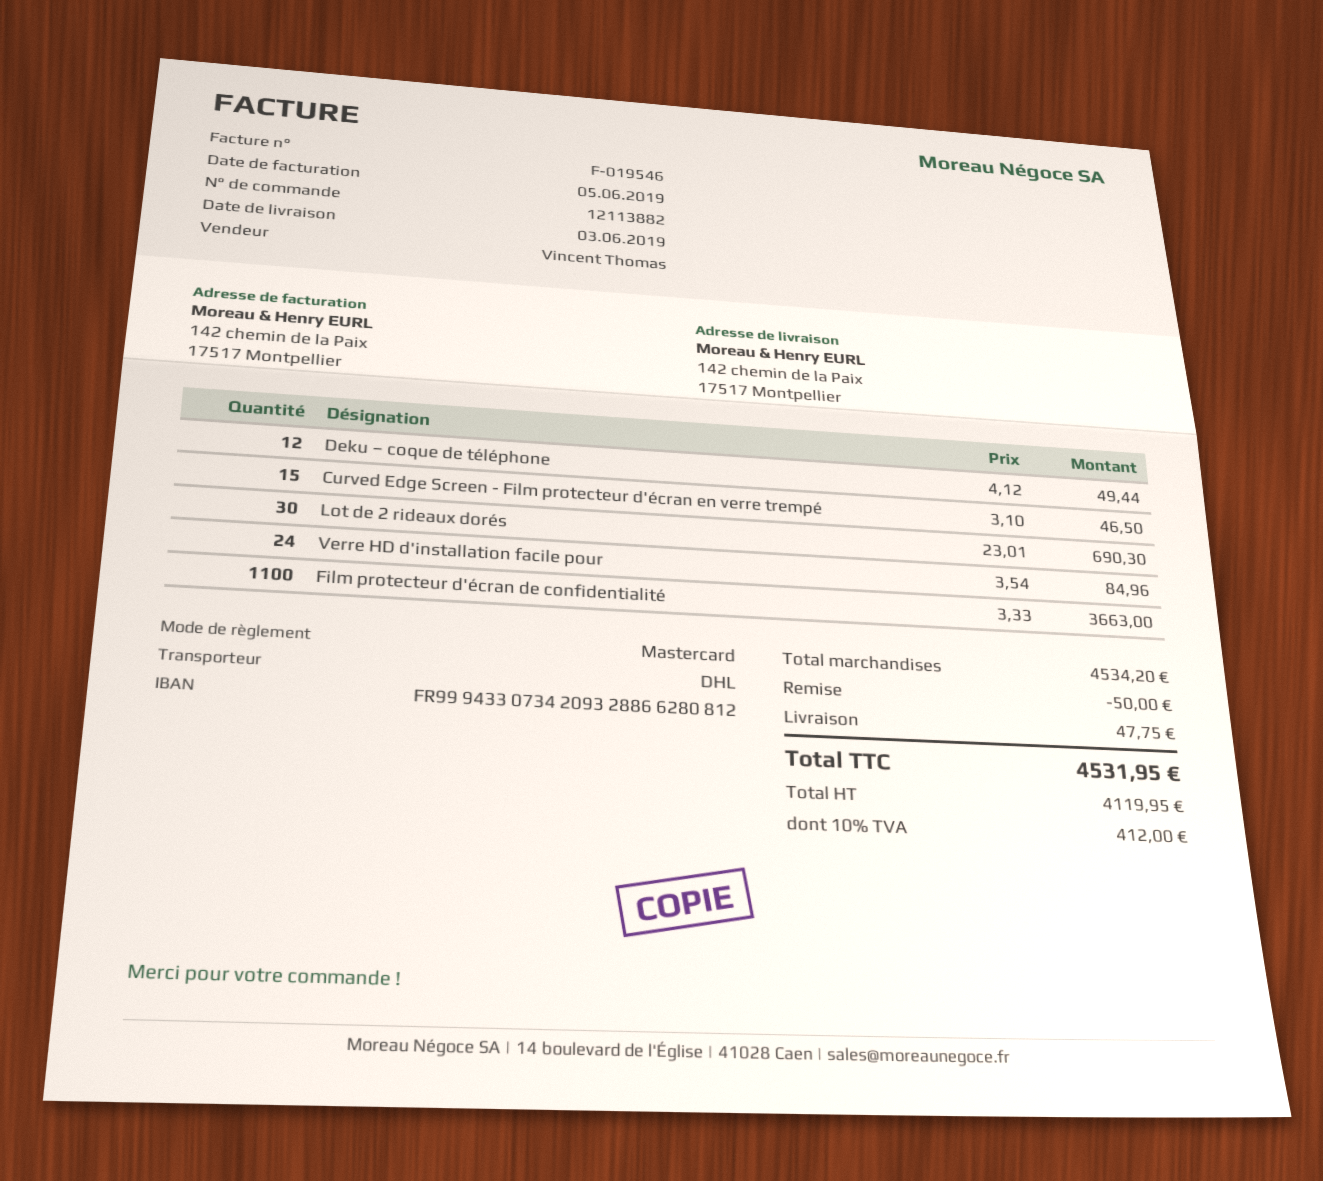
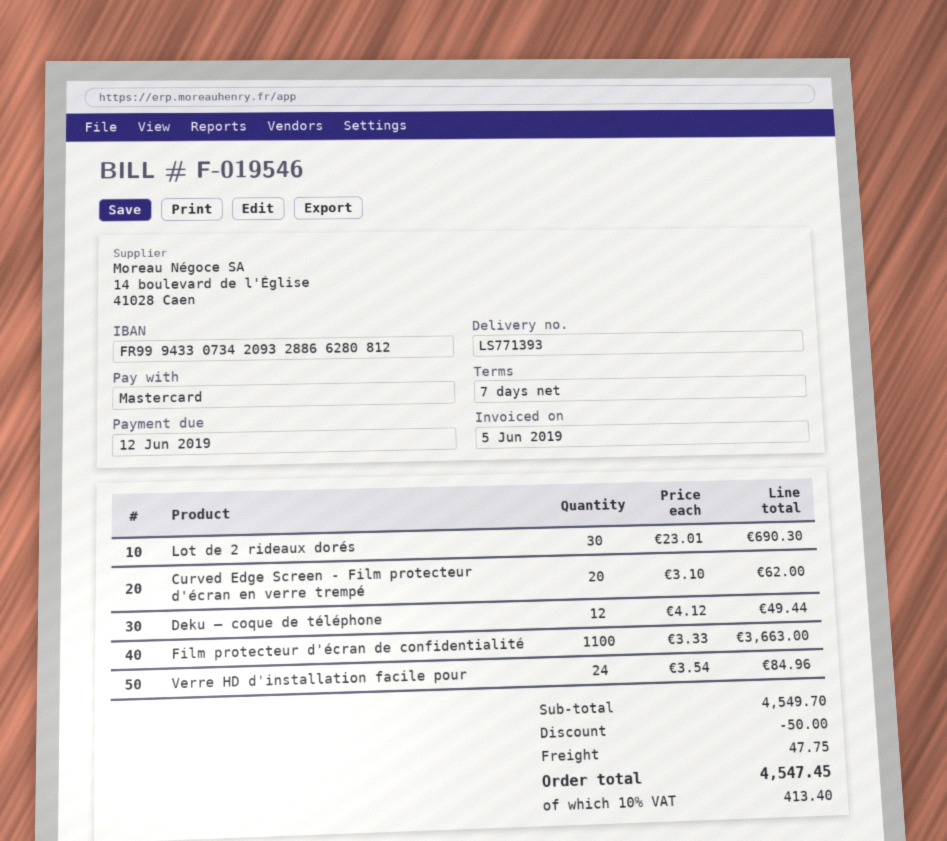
Curved Edge Screen - Film protecteur d'écran en verre trempé: 15 x 3.10 = 46.50 -> 20 x 3.10 = 62.00
subtotal: 4534.20 -> 4549.70
tax: 10% = 412.00 -> 10% = 413.40
total: 4531.95 -> 4547.45

